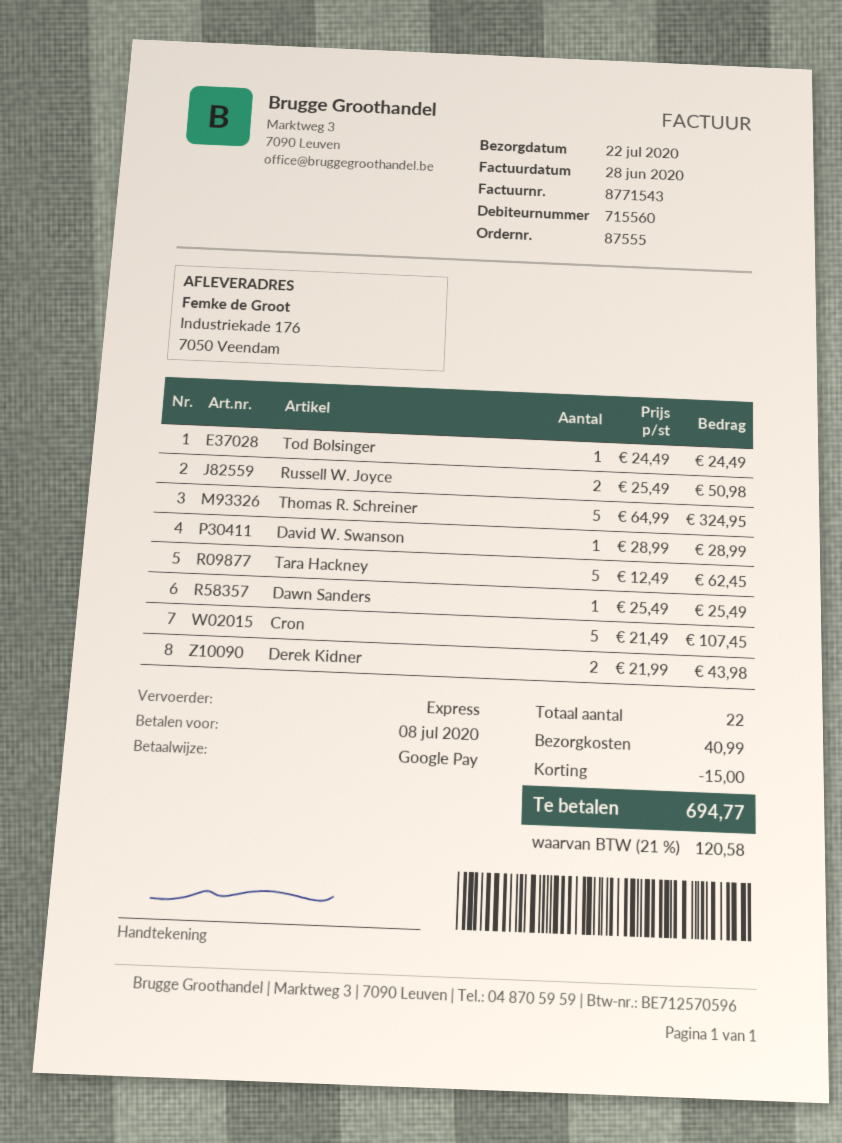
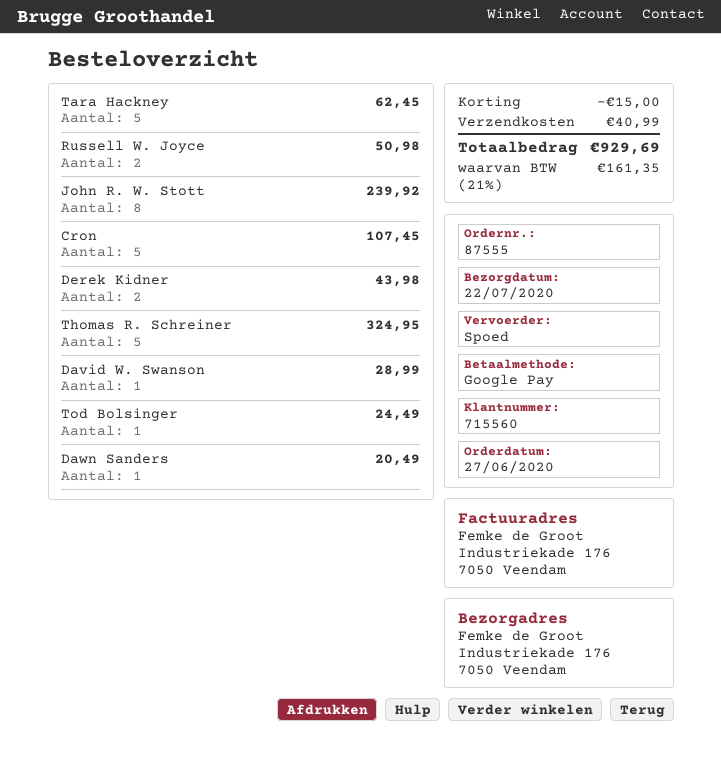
Dawn Sanders: 1 for 25.49 -> 1 for 20.49
John R. W. Stott: none -> 8 for 239.92
tax: 21% = 120.58 -> 21% = 161.35
total: 694.77 -> 929.69

